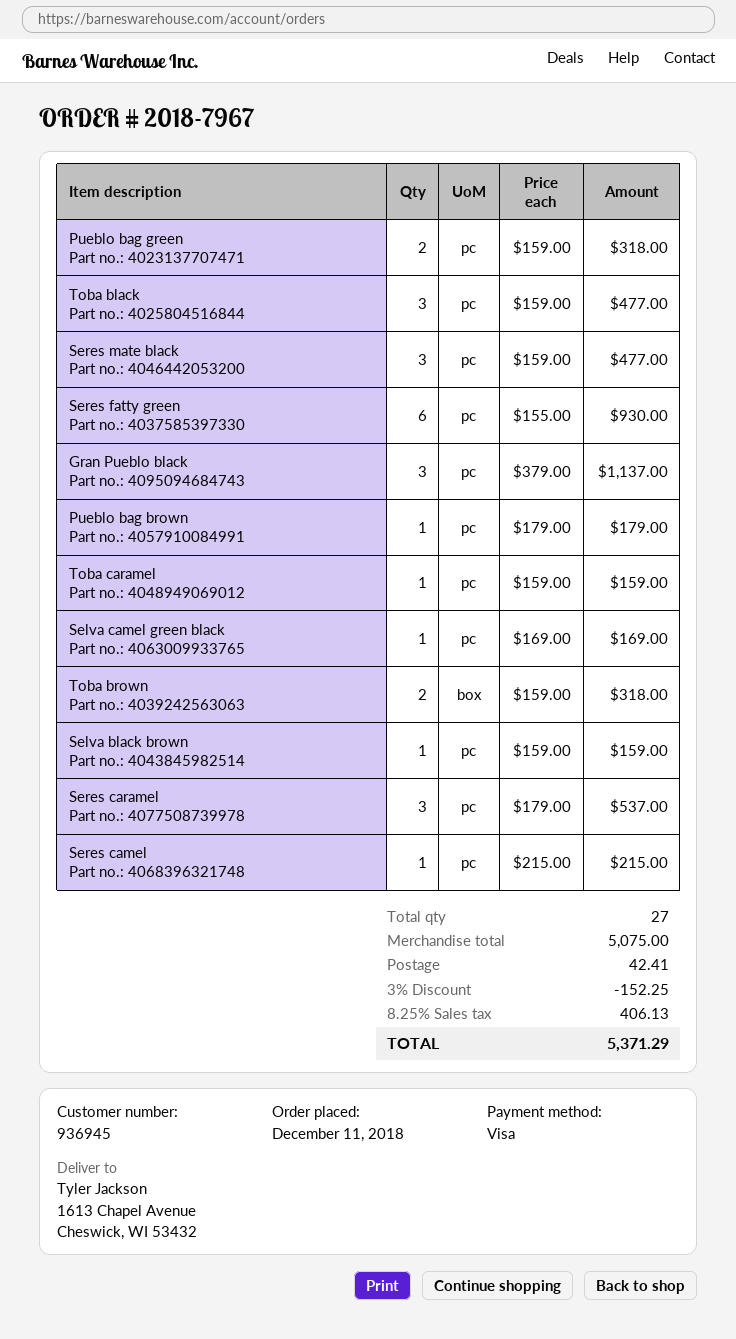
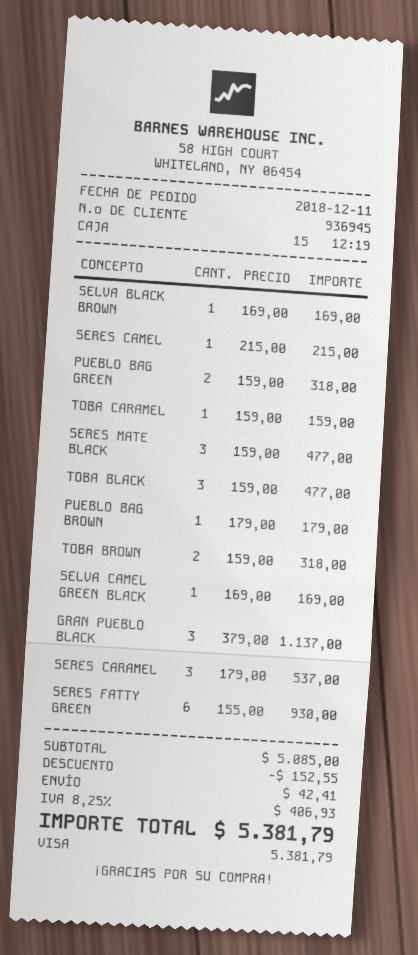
Selva black brown: 1 x 159.00 = 159.00 -> 1 x 169.00 = 169.00
subtotal: 5075.00 -> 5085.00
discount: 152.25 -> 152.55
tax: 8.25% = 406.13 -> 8.25% = 406.93
total: 5371.29 -> 5381.79

